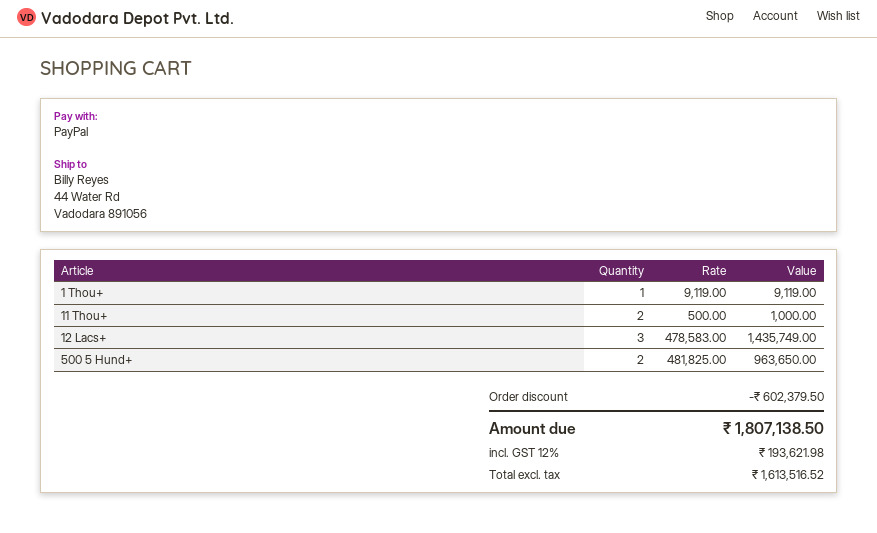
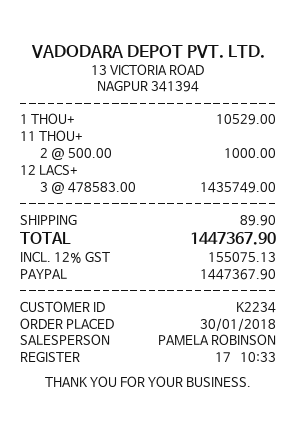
1 Thou+: 1 x 9119.00 = 9119.00 -> 1 x 10529.00 = 10529.00
500 5 Hund+: 2 x 481825.00 = 963650.00 -> none
discount: 602379.50 -> none
shipping: none -> 89.90
tax: 12% = 193621.98 -> 12% = 155075.13
total: 1807138.50 -> 1447367.90

